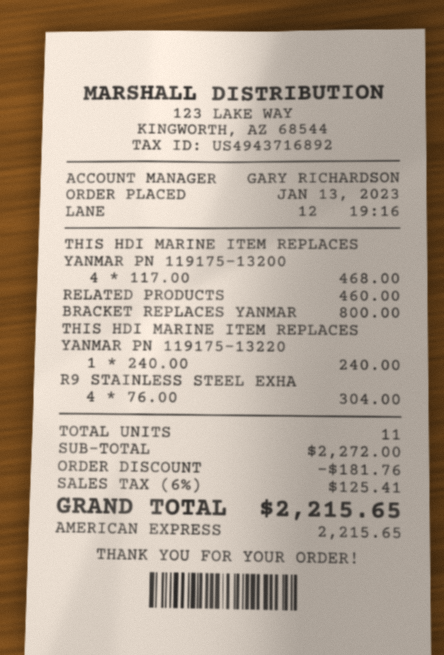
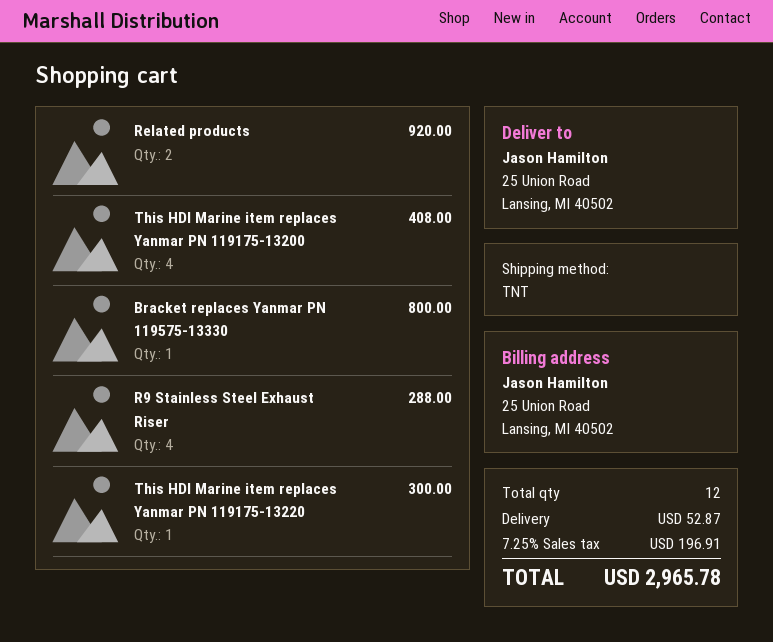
THIS HDI MARINE ITEM REPLACES YANMAR PN 119175-13200: 4 for 468.00 -> 4 for 408.00
RELATED PRODUCTS: 1 for 460.00 -> 2 for 920.00
THIS HDI MARINE ITEM REPLACES YANMAR PN 119175-13220: 1 for 240.00 -> 1 for 300.00
R9 STAINLESS STEEL EXHA: 4 for 304.00 -> 4 for 288.00
total quantity: 11 -> 12
discount: 181.76 -> none
shipping: none -> 52.87
tax: 6% = 125.41 -> 7.25% = 196.91
total: 2215.65 -> 2965.78

